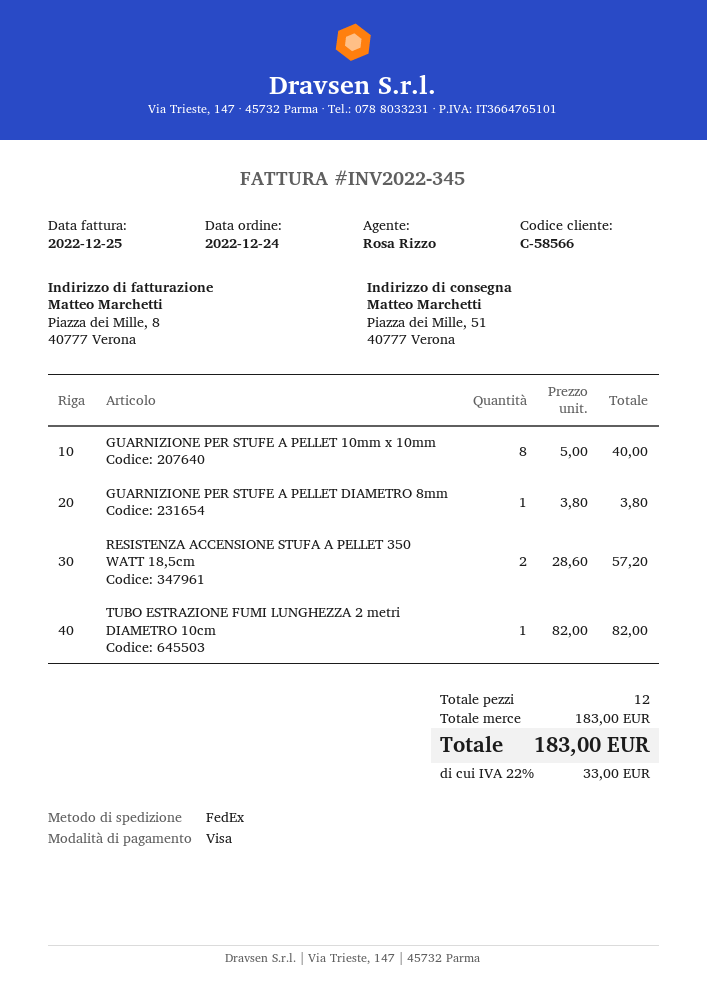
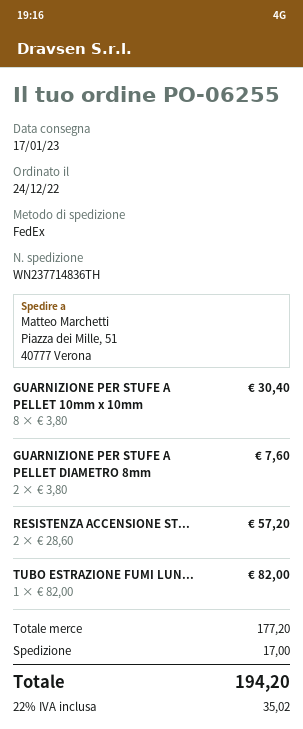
GUARNIZIONE PER STUFE A PELLET 10mm x 10mm: 8 x 5.00 = 40.00 -> 8 x 3.80 = 30.40
GUARNIZIONE PER STUFE A PELLET DIAMETRO 8mm: 1 x 3.80 = 3.80 -> 2 x 3.80 = 7.60
subtotal: 183.00 -> 177.20
shipping: none -> 17.00
tax: 22% = 33.00 -> 22% = 35.02
total: 183.00 -> 194.20

